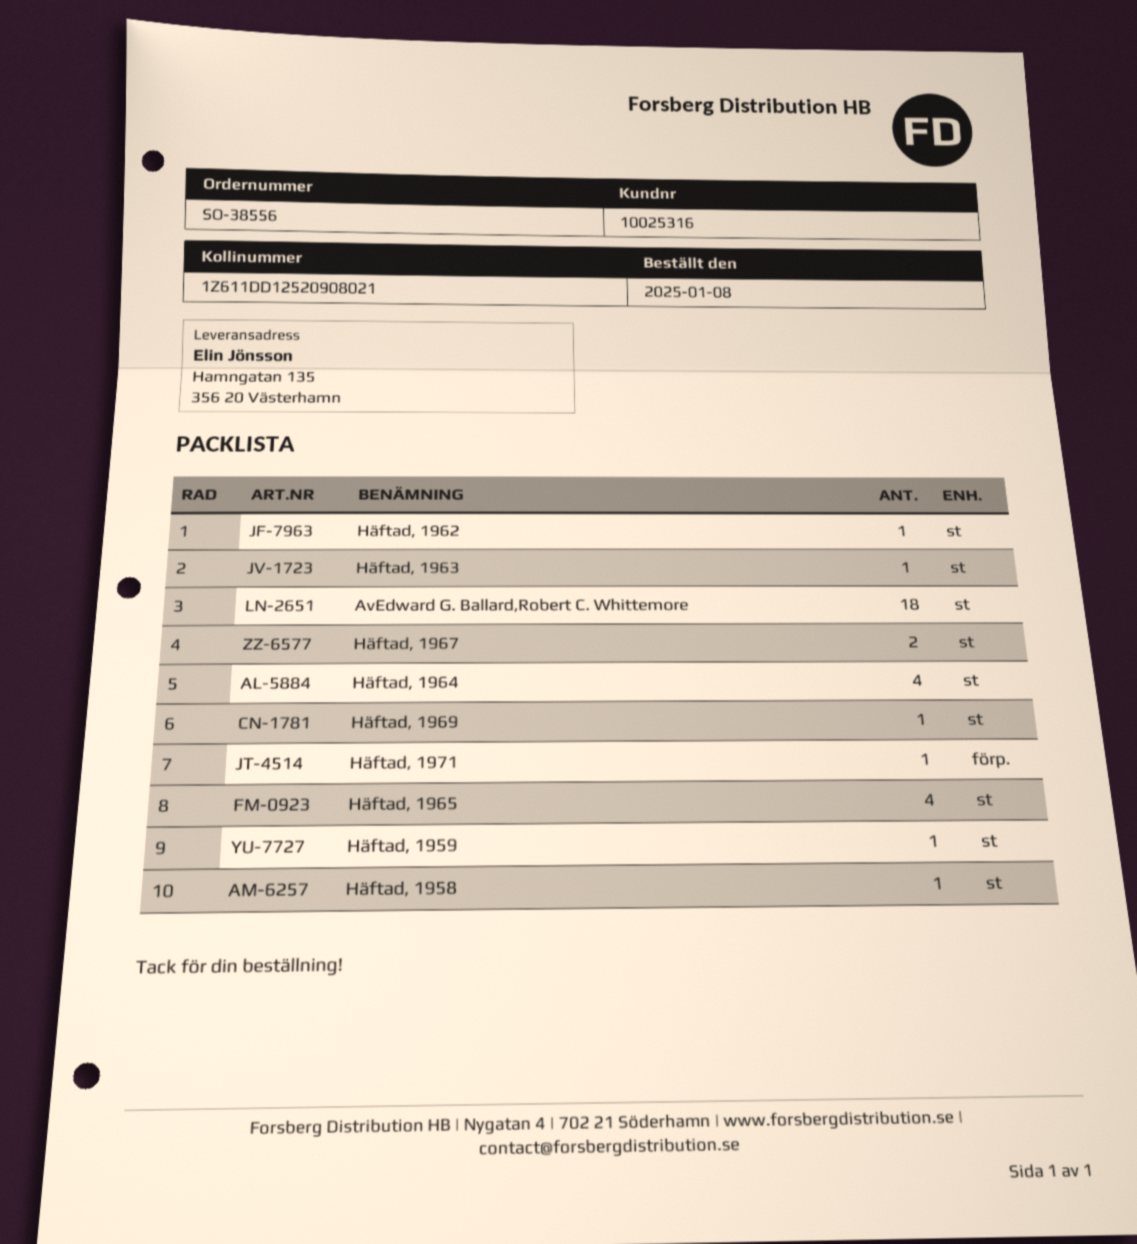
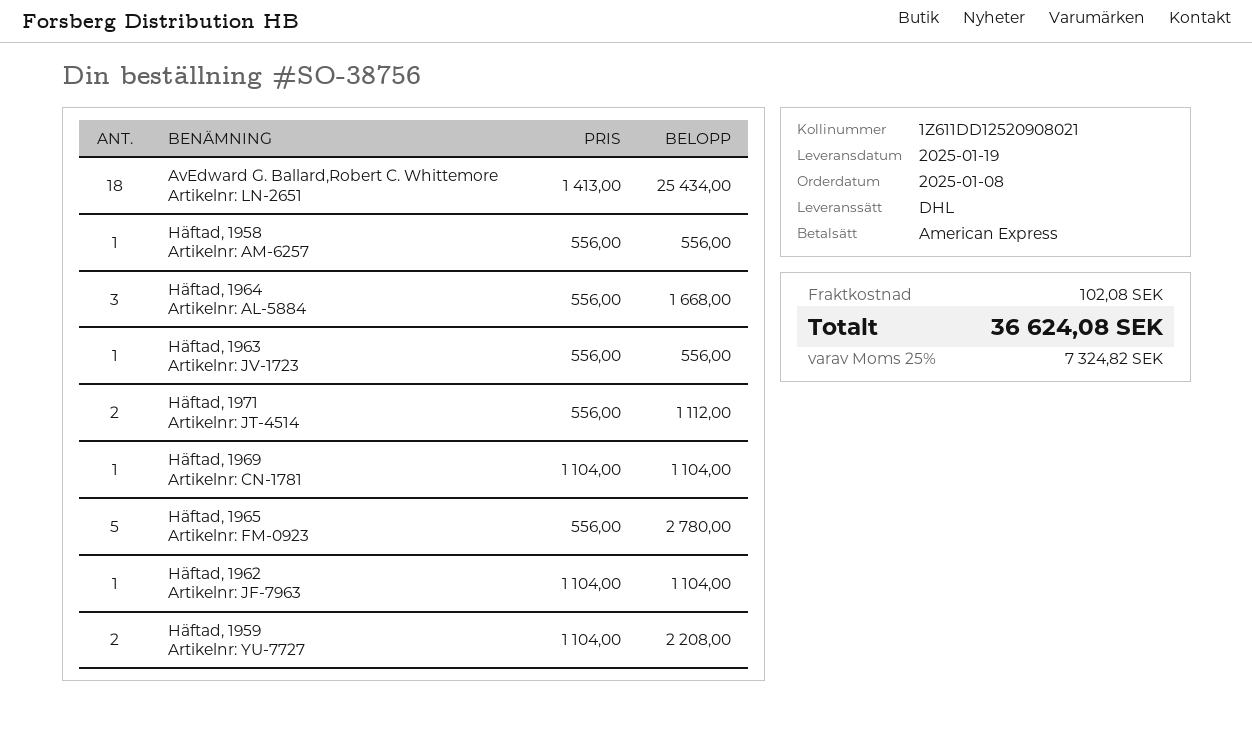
order number: SO-38556 -> SO-38756
Häftad, 1967: 2 -> none
Häftad, 1964: 4 -> 3
Häftad, 1971: 1 -> 2
Häftad, 1965: 4 -> 5
Häftad, 1959: 1 -> 2

